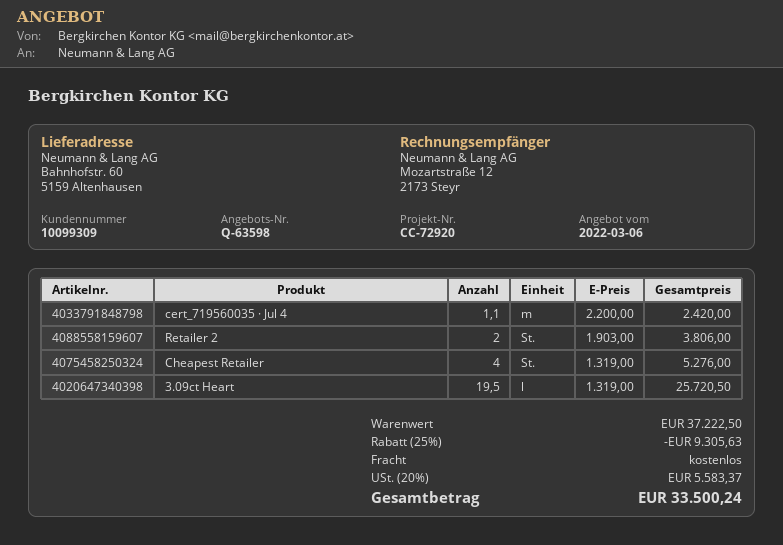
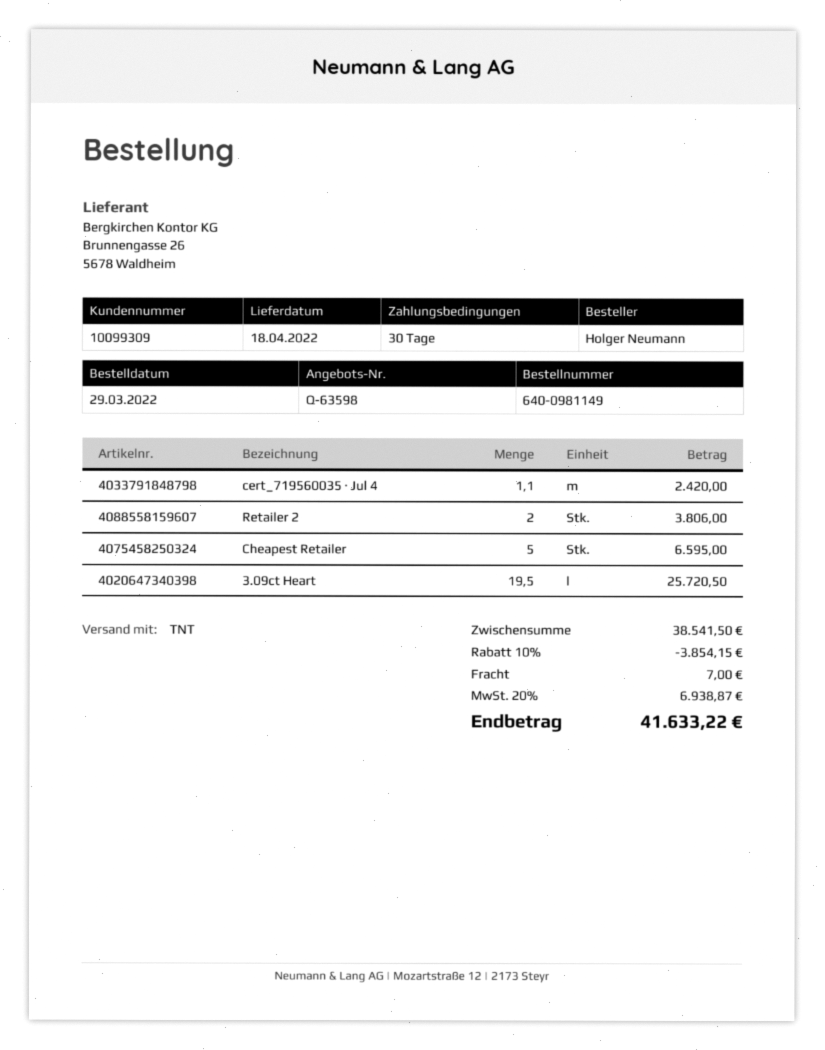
Cheapest Retailer: 4 for 5276.00 -> 5 for 6595.00
subtotal: 37222.50 -> 38541.50
discount: 25% = 9305.63 -> 10% = 3854.15
shipping: 0.00 -> 7.00
tax: 20% = 5583.37 -> 20% = 6938.87
total: 33500.24 -> 41633.22

